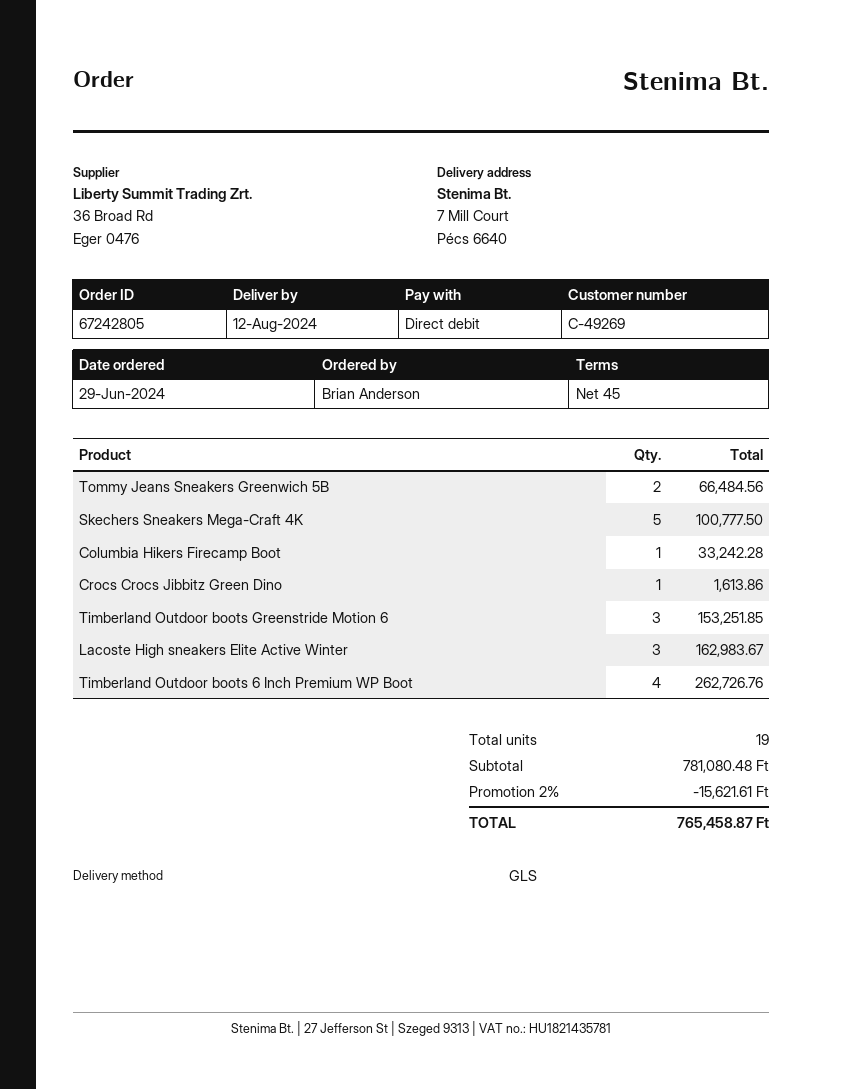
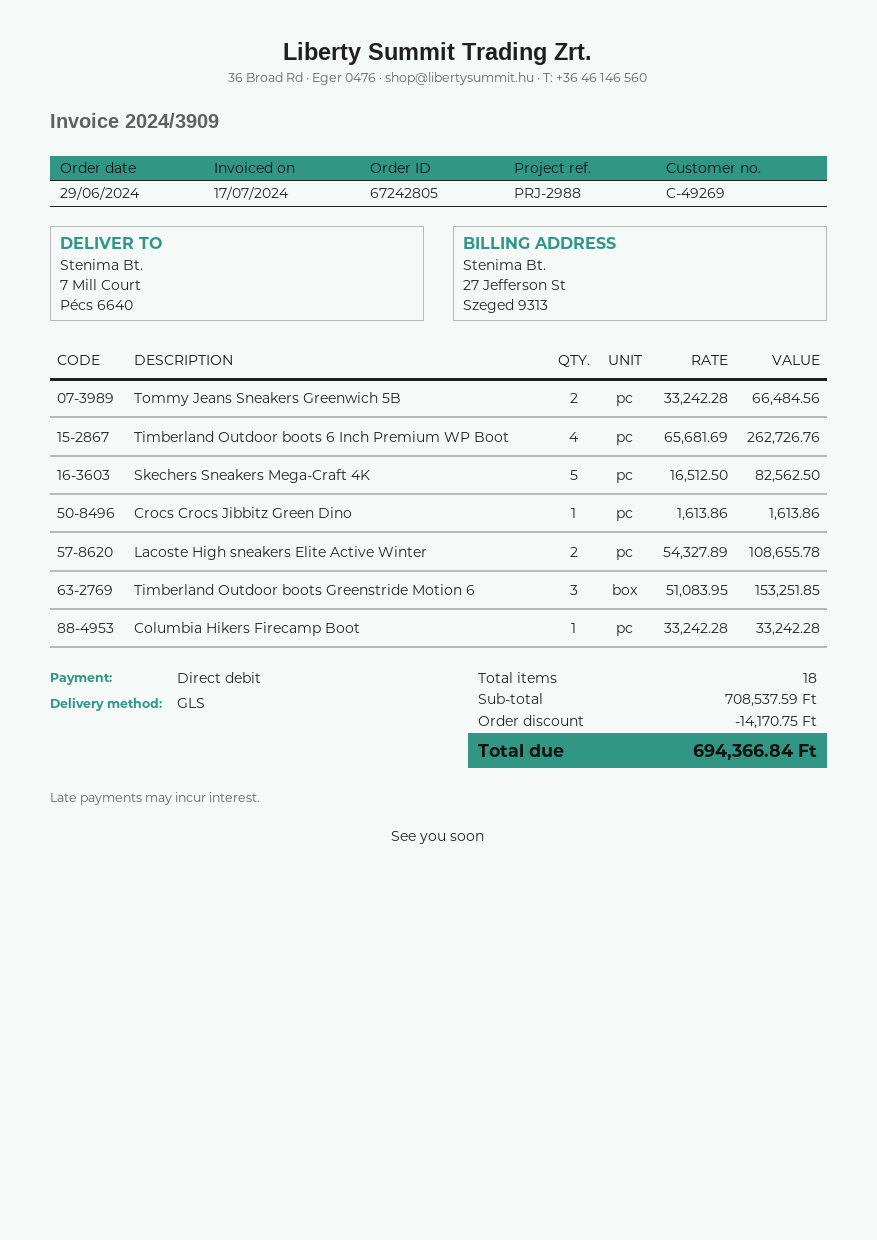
Skechers Sneakers Mega-Craft 4K: 5 for 100777.50 -> 5 for 82562.50
Lacoste High sneakers Elite Active Winter: 3 for 162983.67 -> 2 for 108655.78
total quantity: 19 -> 18
subtotal: 781080.48 -> 708537.59
discount: 15621.61 -> 14170.75
total: 765458.87 -> 694366.84

